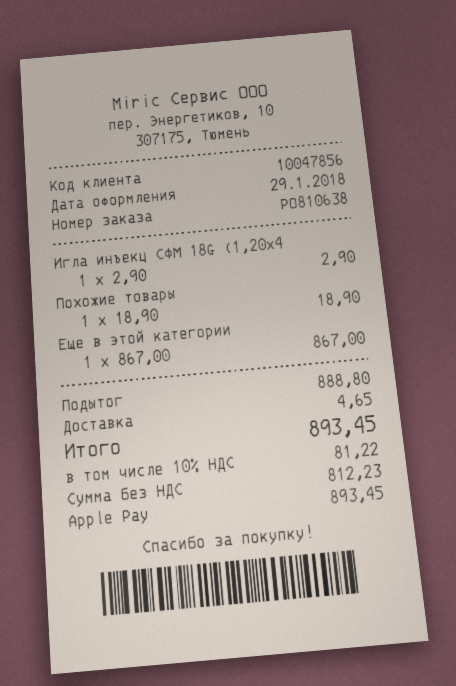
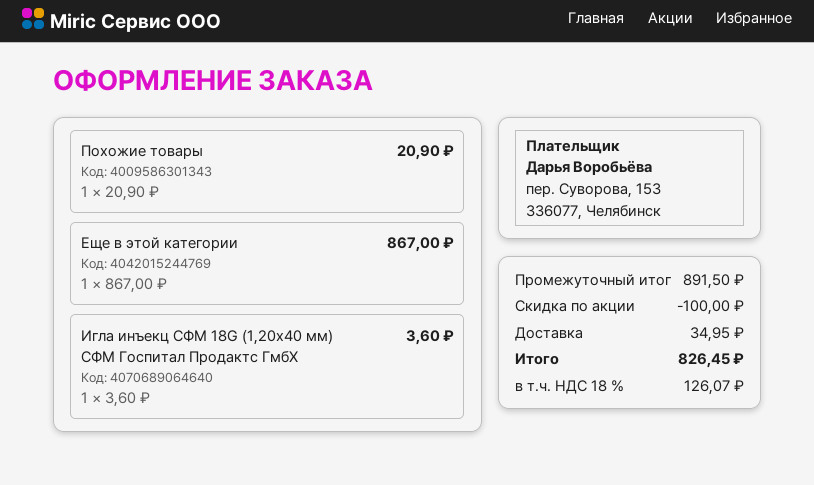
Игла инъекц СФМ 18G (1,20х4: 1 x 2.90 = 2.90 -> 1 x 3.60 = 3.60
Похожие товары: 1 x 18.90 = 18.90 -> 1 x 20.90 = 20.90
subtotal: 888.80 -> 891.50
discount: none -> 100.00
shipping: 4.65 -> 34.95
tax: 10% = 81.22 -> 18% = 126.07
total: 893.45 -> 826.45

